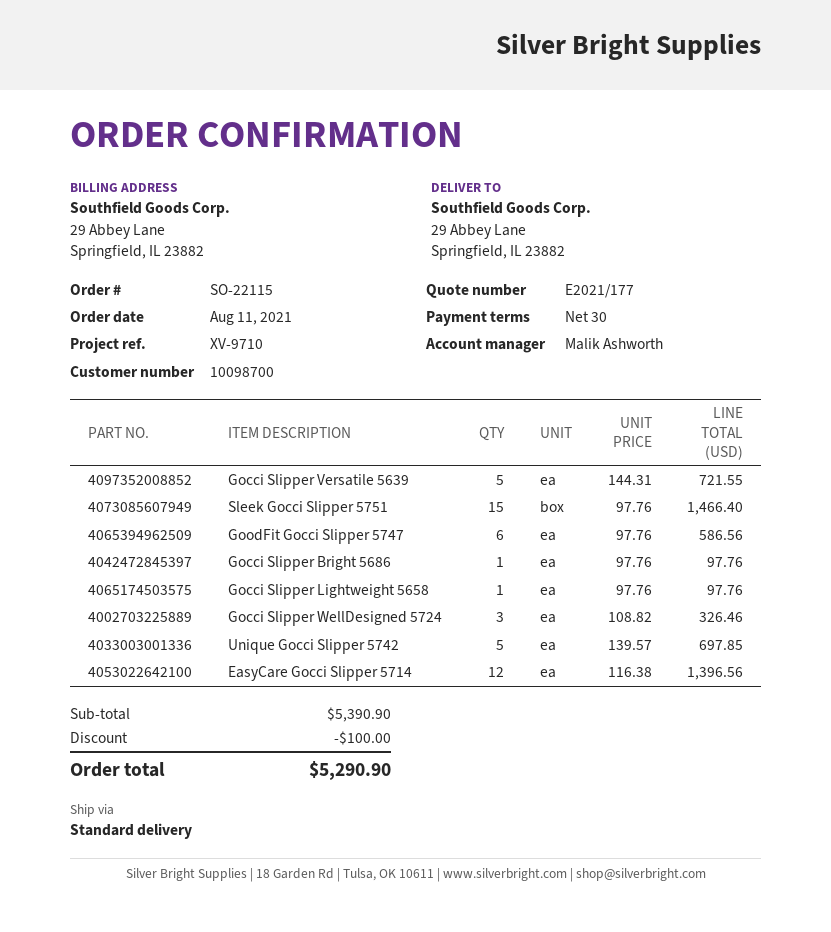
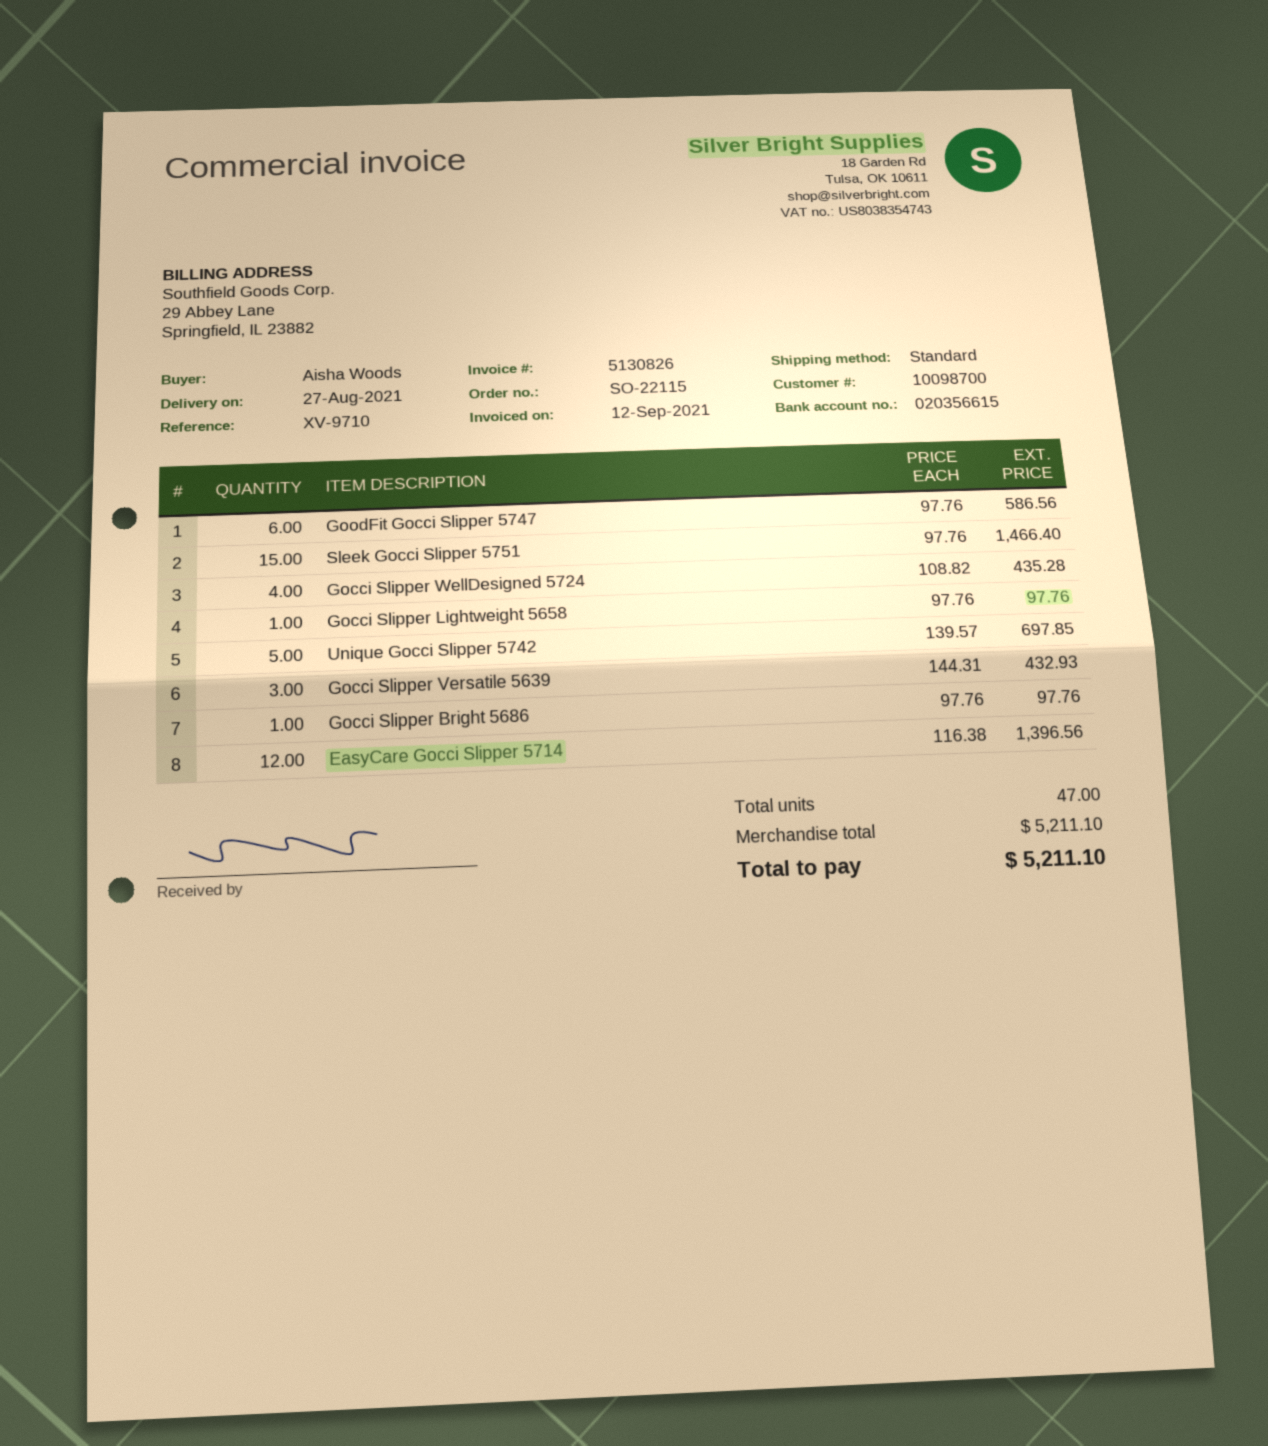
Gocci Slipper Versatile 5639: 5 x 144.31 = 721.55 -> 3 x 144.31 = 432.93
Gocci Slipper WellDesigned 5724: 3 x 108.82 = 326.46 -> 4 x 108.82 = 435.28
subtotal: 5390.90 -> 5211.10
discount: 100.00 -> none
total: 5290.90 -> 5211.10

